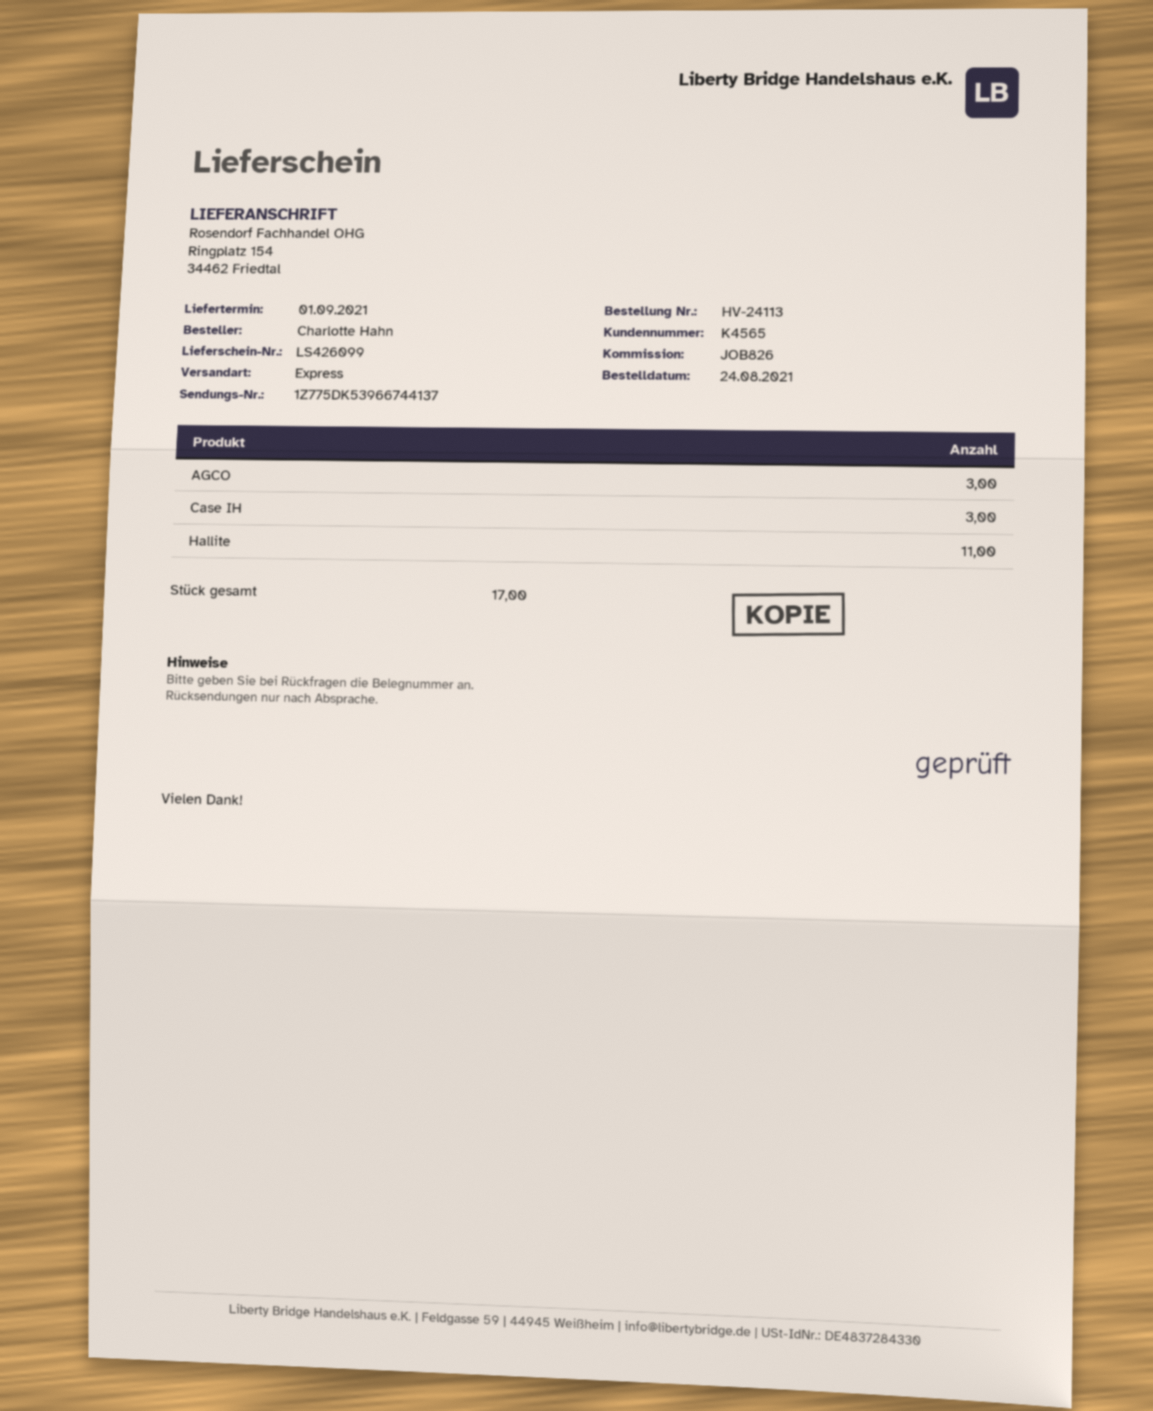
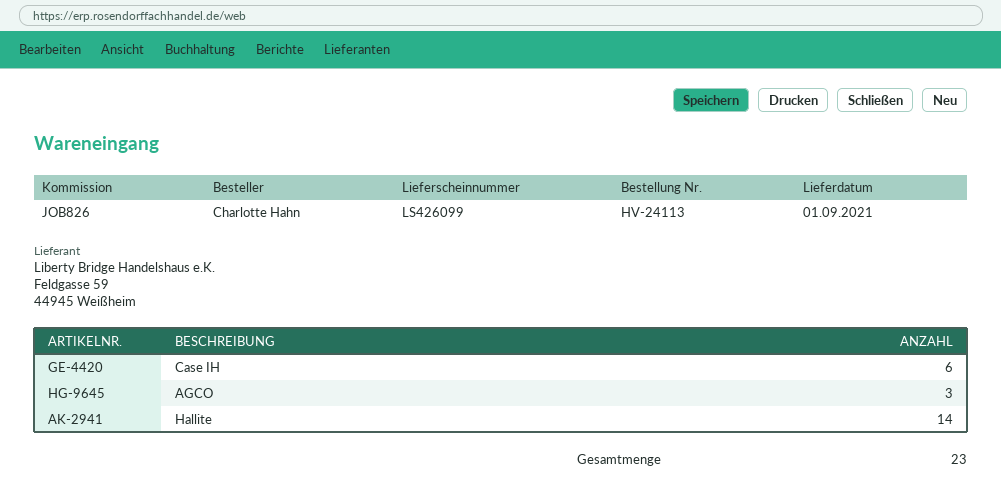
Case IH: 3 -> 6
Hallite: 11 -> 14
total quantity: 17 -> 23

